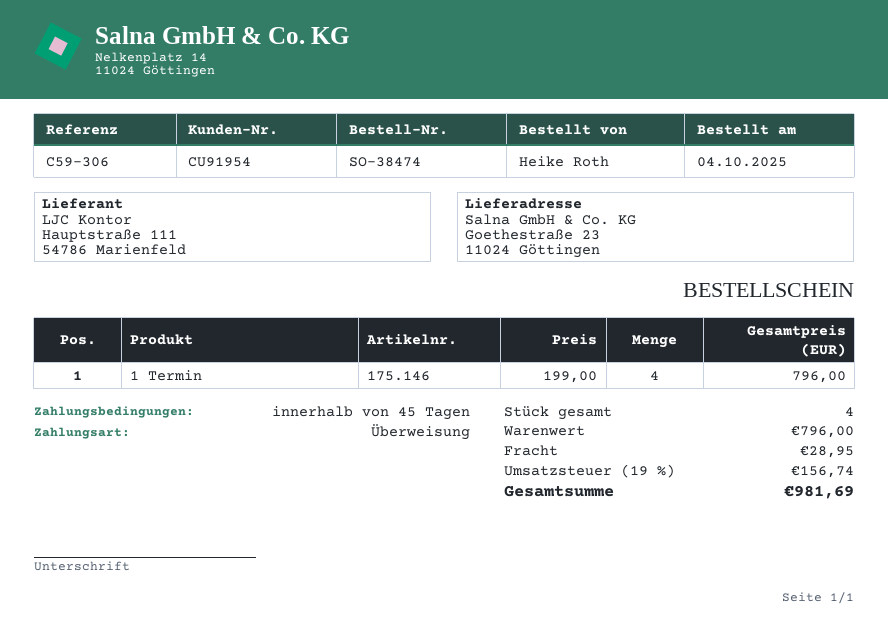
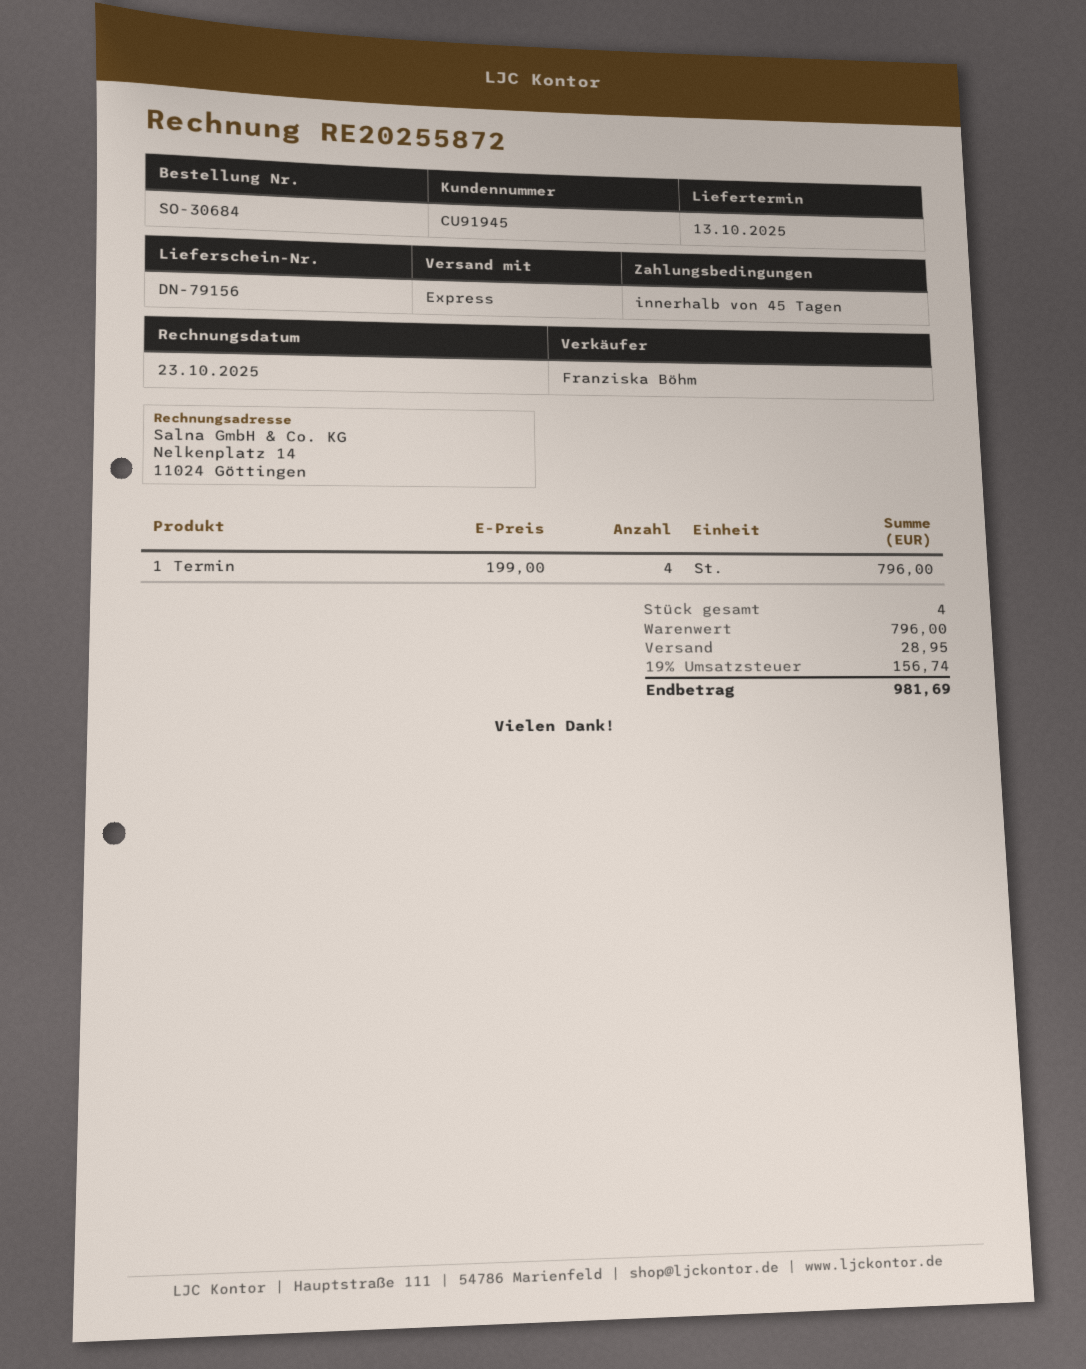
order number: SO-38474 -> SO-30684
customer number: CU91954 -> CU91945

